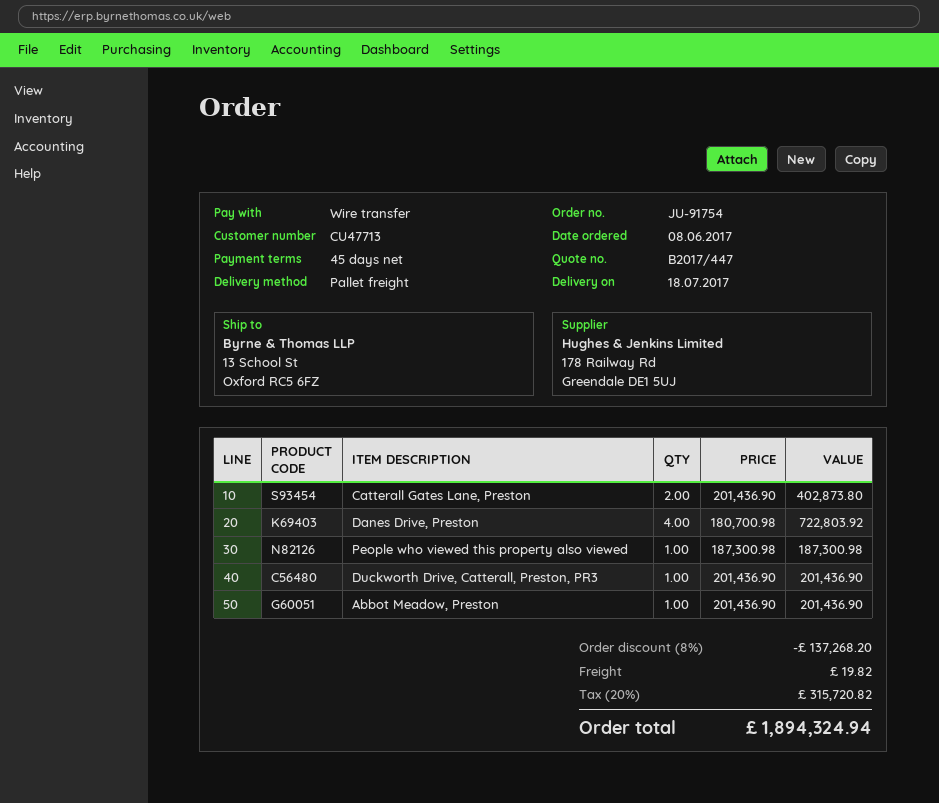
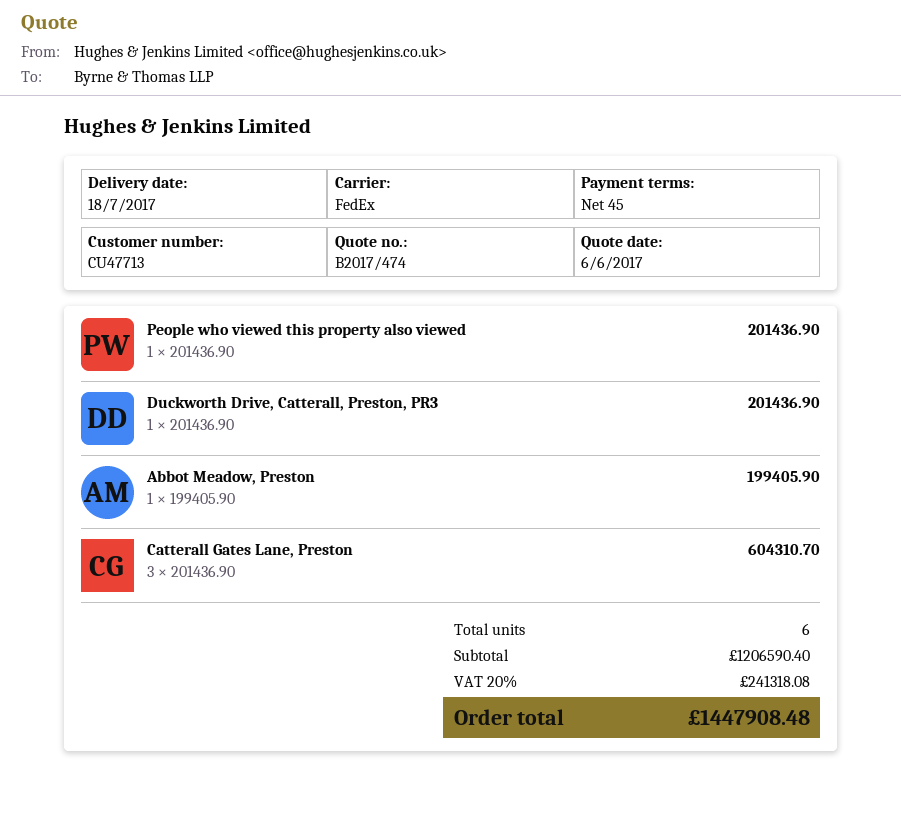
quote number: B2017/447 -> B2017/474
shipping method: pallet freight -> FedEx
Catterall Gates Lane, Preston: 2 x 201436.90 = 402873.80 -> 3 x 201436.90 = 604310.70
Danes Drive, Preston: 4 x 180700.98 = 722803.92 -> none
People who viewed this property also viewed: 1 x 187300.98 = 187300.98 -> 1 x 201436.90 = 201436.90
Abbot Meadow, Preston: 1 x 201436.90 = 201436.90 -> 1 x 199405.90 = 199405.90
discount: 8% = 137268.20 -> none
shipping: 19.82 -> none
tax: 20% = 315720.82 -> 20% = 241318.08
total: 1894324.94 -> 1447908.48

